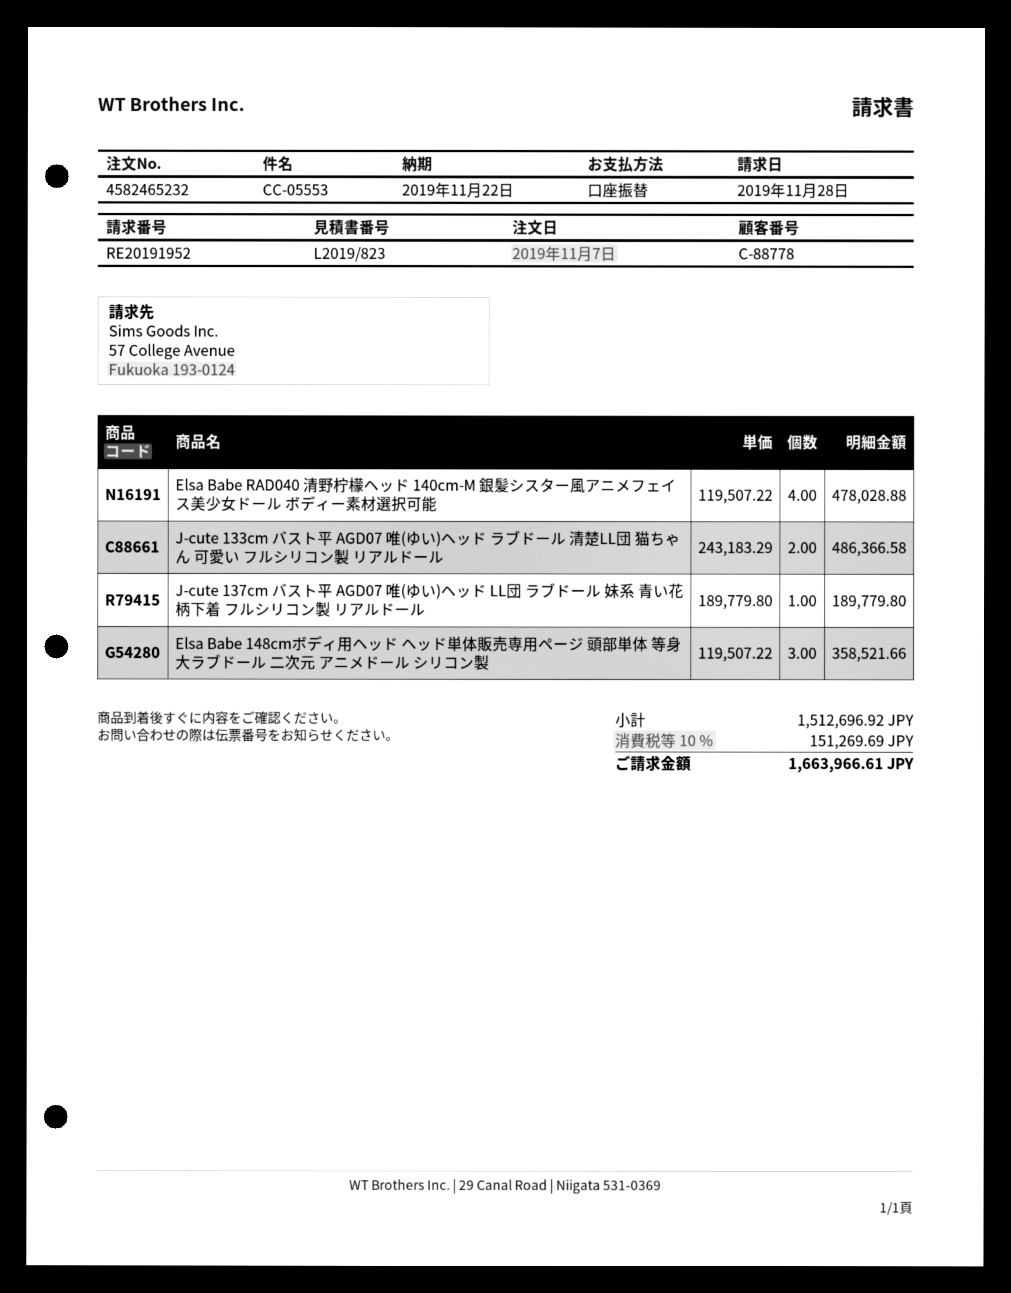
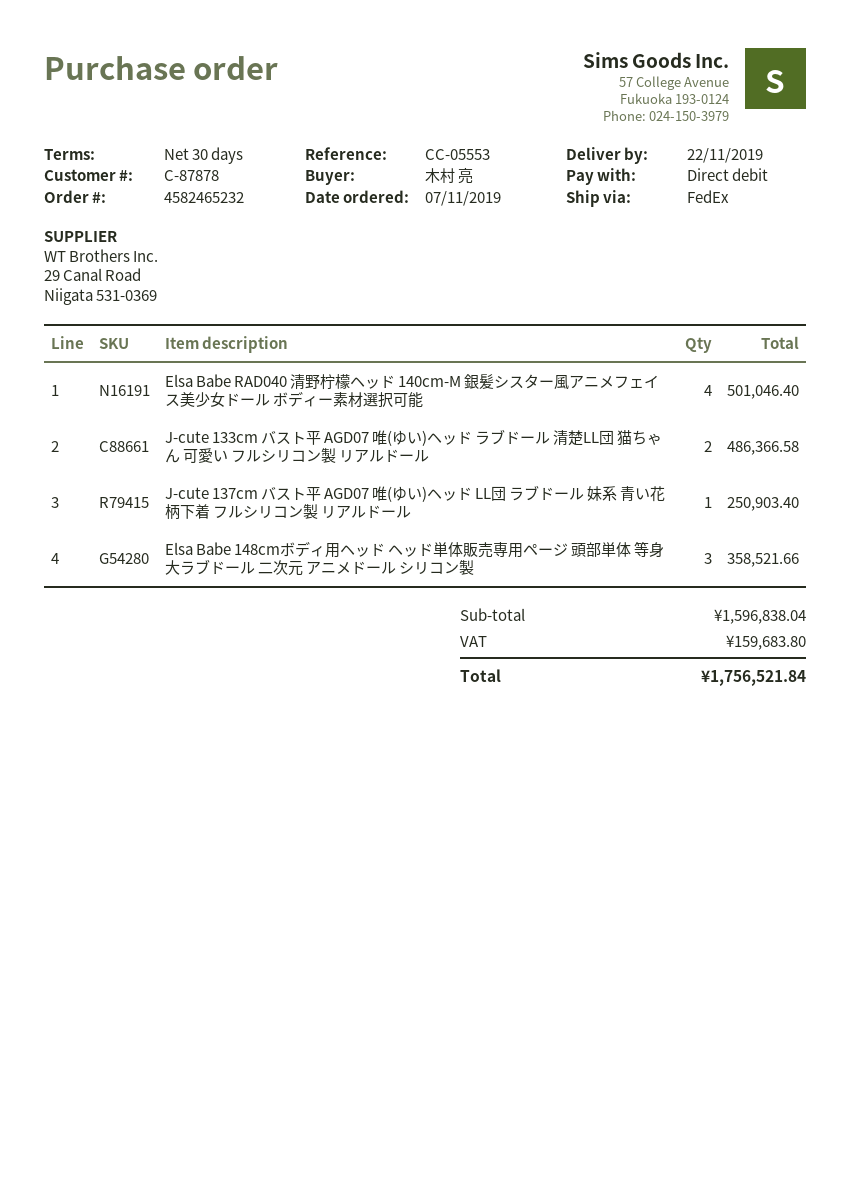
customer number: C-88778 -> C-87878
Elsa Babe RAD040 清野柠檬ヘッド 140cm-M 銀髪シスター風アニメフェイス美少女ドール ボディー素材選択可能: 4 for 478028.88 -> 4 for 501046.40
J-cute 137cm バスト平 AGD07 唯(ゆい)ヘッド LL団 ラブドール 妹系 青い花柄下着 フルシリコン製 リアルドール: 1 for 189779.80 -> 1 for 250903.40
subtotal: 1512696.92 -> 1596838.04
tax: 151269.69 -> 159683.80
total: 1663966.61 -> 1756521.84

